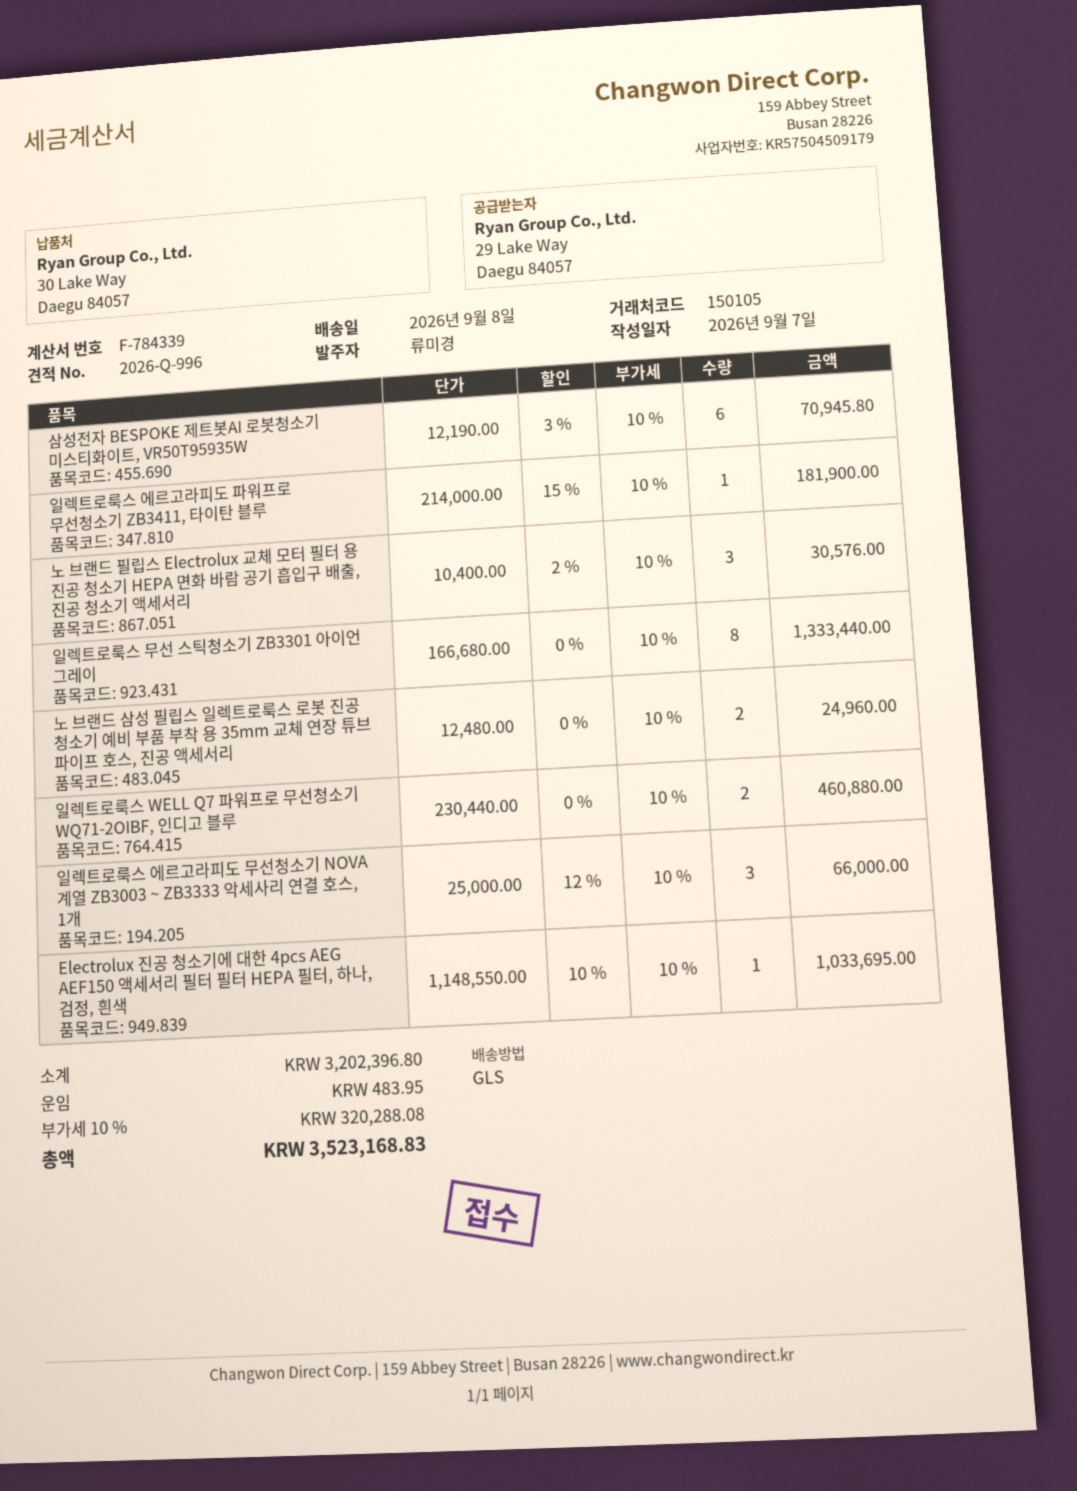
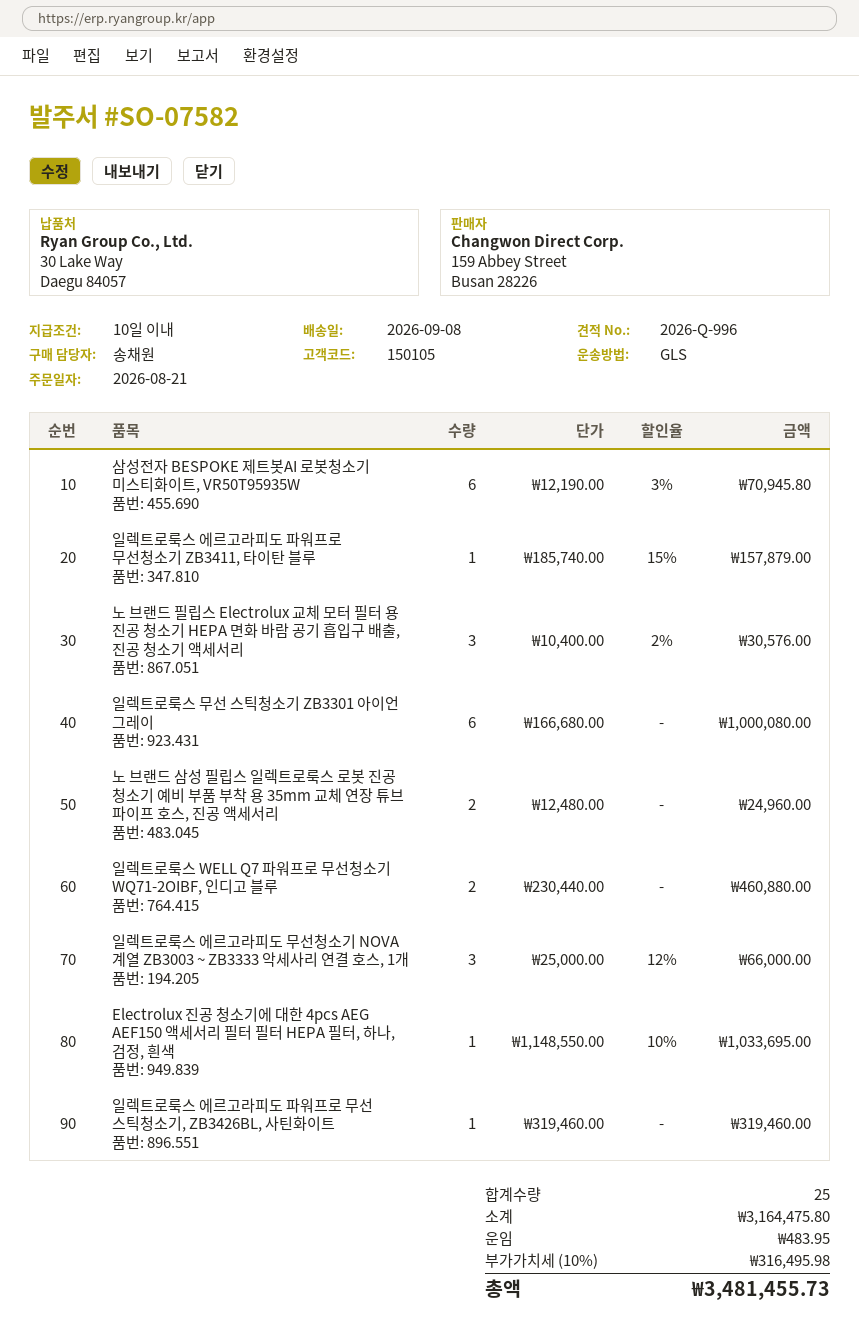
ordered by: 류미경 -> 송채원
일렉트로룩스 에르고라피도 파워프로 무선청소기 ZB3411, 타이탄 블루: 1 x 214000.00 - 15% = 181900.00 -> 1 x 185740.00 - 15% = 157879.00
일렉트로룩스 무선 스틱청소기 ZB3301 아이언 그레이: 8 x 166680.00 = 1333440.00 -> 6 x 166680.00 = 1000080.00
일렉트로룩스 에르고라피도 파워프로 무선 스틱청소기, ZB3426BL, 사틴화이트: none -> 1 x 319460.00 = 319460.00
subtotal: 3202396.80 -> 3164475.80
tax: 10% = 320288.08 -> 10% = 316495.98
total: 3523168.83 -> 3481455.73

